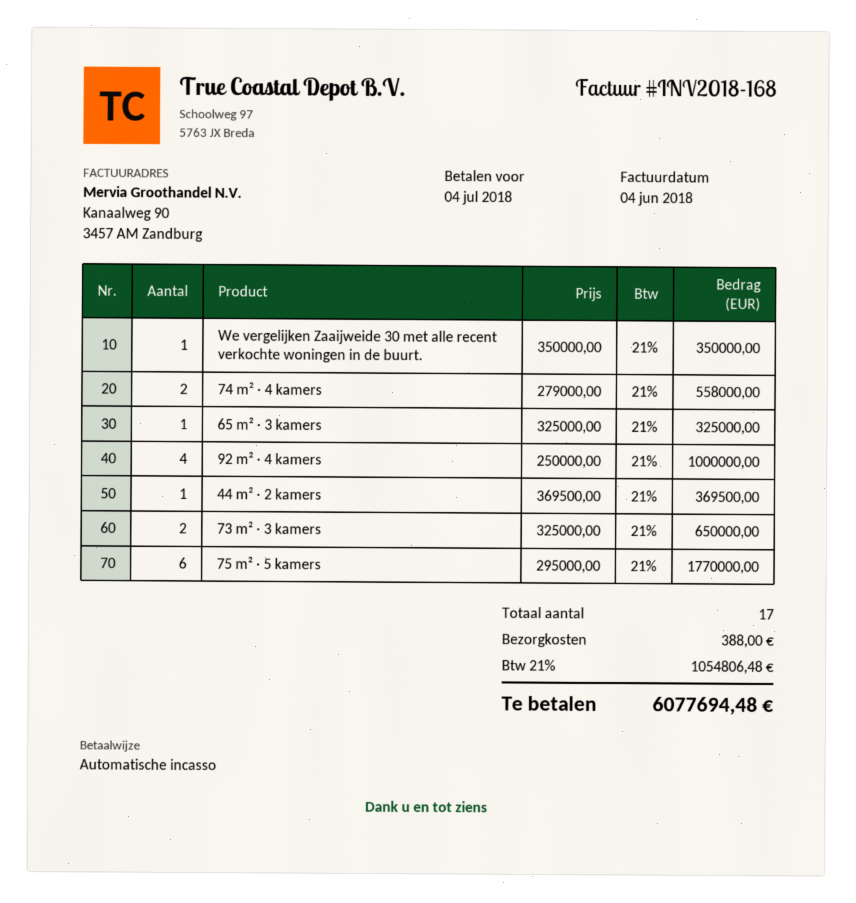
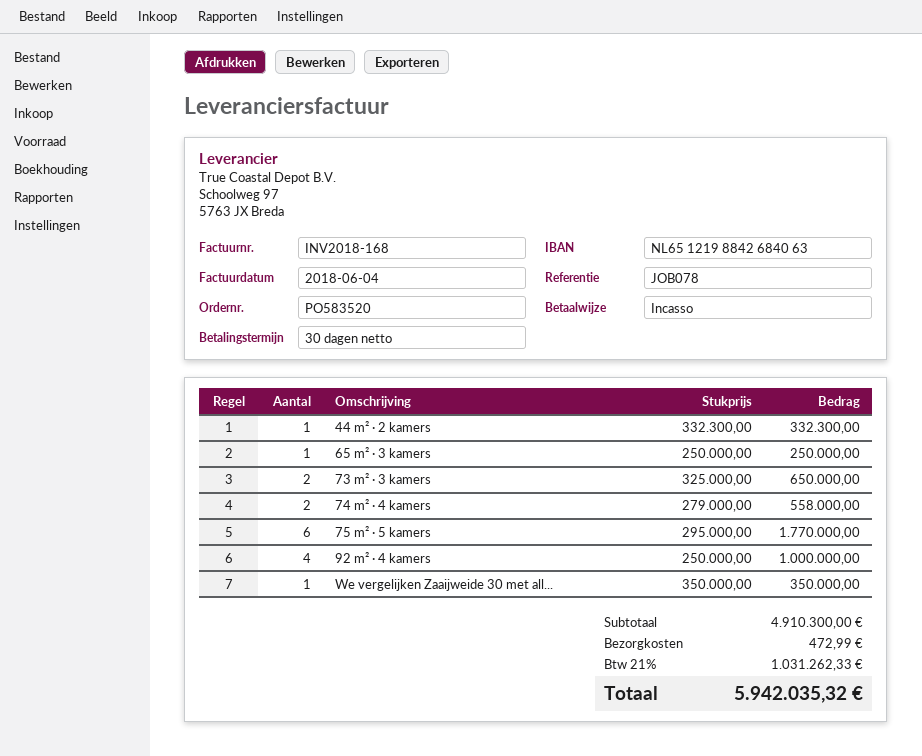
65 m² · 3 kamers: 1 x 325000.00 = 325000.00 -> 1 x 250000.00 = 250000.00
44 m² · 2 kamers: 1 x 369500.00 = 369500.00 -> 1 x 332300.00 = 332300.00
shipping: 388.00 -> 472.99
tax: 21% = 1054806.48 -> 21% = 1031262.33
total: 6077694.48 -> 5942035.32

